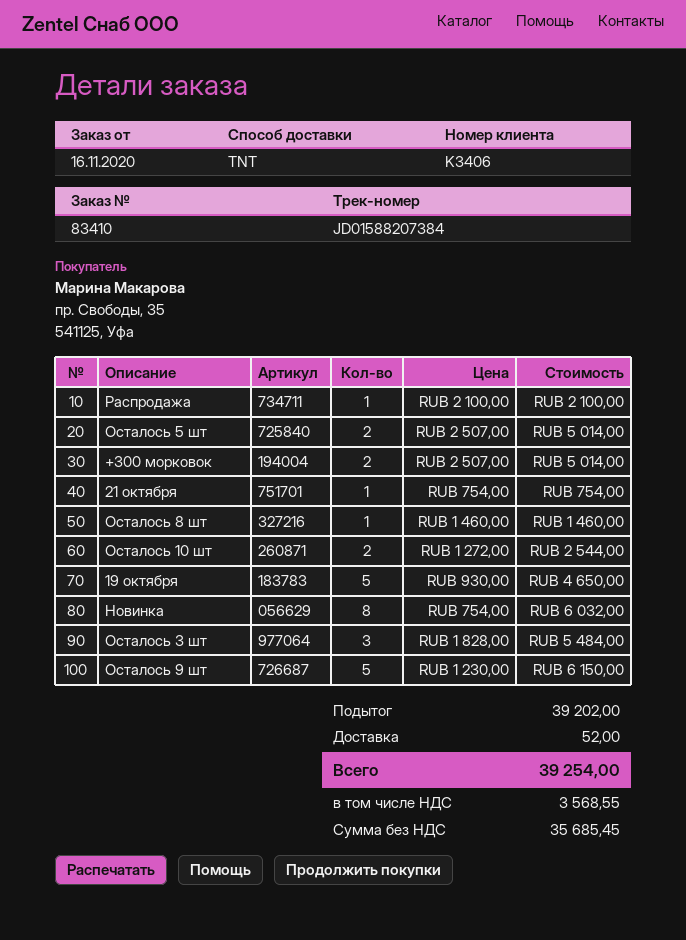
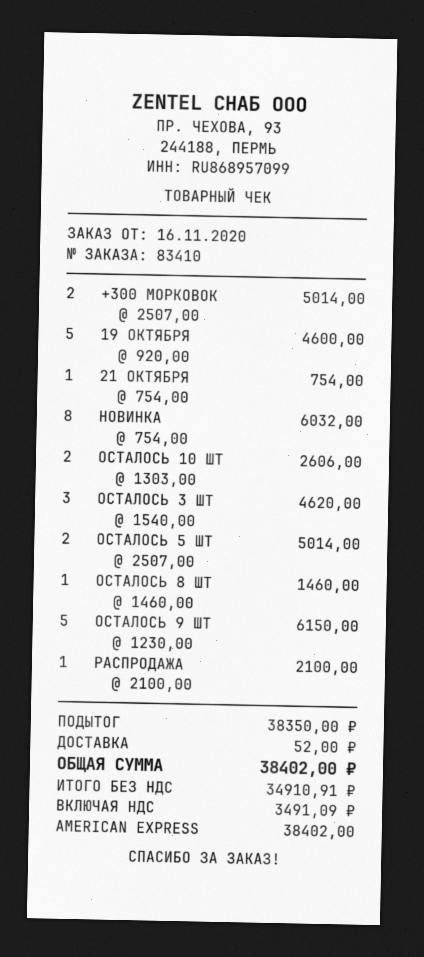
Осталось 10 шт: 2 x 1272.00 = 2544.00 -> 2 x 1303.00 = 2606.00
19 октября: 5 x 930.00 = 4650.00 -> 5 x 920.00 = 4600.00
Осталось 3 шт: 3 x 1828.00 = 5484.00 -> 3 x 1540.00 = 4620.00
subtotal: 39202.00 -> 38350.00
net: 35685.45 -> 34910.91
tax: 3568.55 -> 3491.09
total: 39254.00 -> 38402.00

